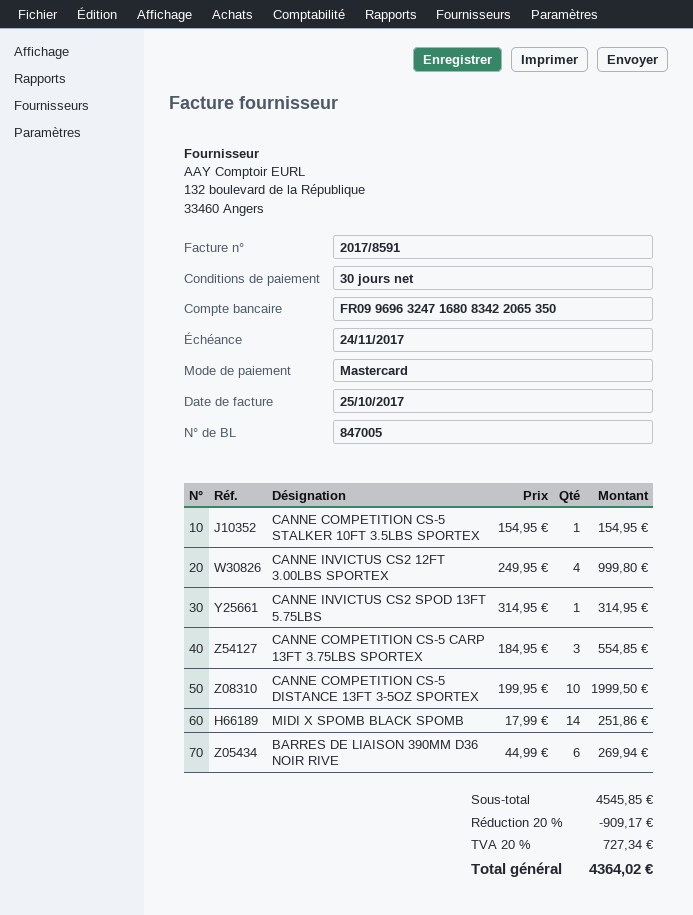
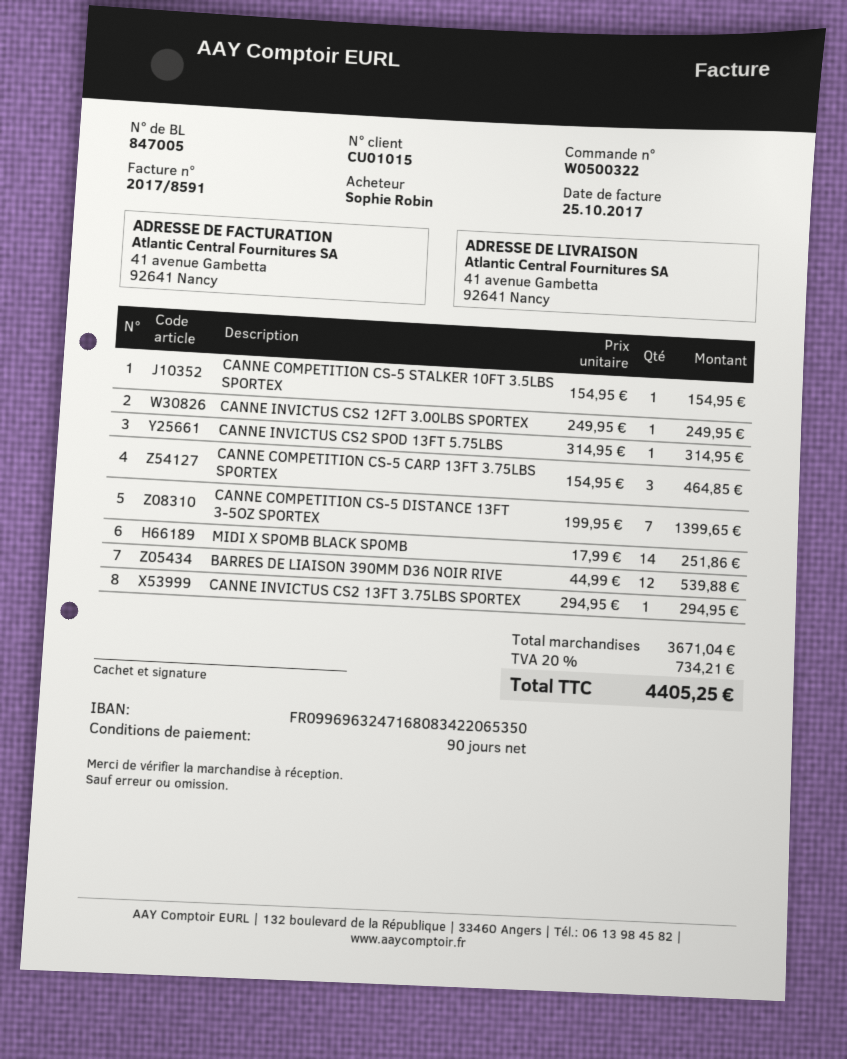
payment terms: 30 days -> 90 days
CANNE INVICTUS CS2 12FT 3.00LBS SPORTEX: 4 x 249.95 = 999.80 -> 1 x 249.95 = 249.95
CANNE COMPETITION CS-5 CARP 13FT 3.75LBS SPORTEX: 3 x 184.95 = 554.85 -> 3 x 154.95 = 464.85
CANNE COMPETITION CS-5 DISTANCE 13FT 3-5OZ SPORTEX: 10 x 199.95 = 1999.50 -> 7 x 199.95 = 1399.65
BARRES DE LIAISON 390MM D36 NOIR RIVE: 6 x 44.99 = 269.94 -> 12 x 44.99 = 539.88
CANNE INVICTUS CS2 13FT 3.75LBS SPORTEX: none -> 1 x 294.95 = 294.95
subtotal: 4545.85 -> 3671.04
discount: 20% = 909.17 -> none
tax: 20% = 727.34 -> 20% = 734.21
total: 4364.02 -> 4405.25

